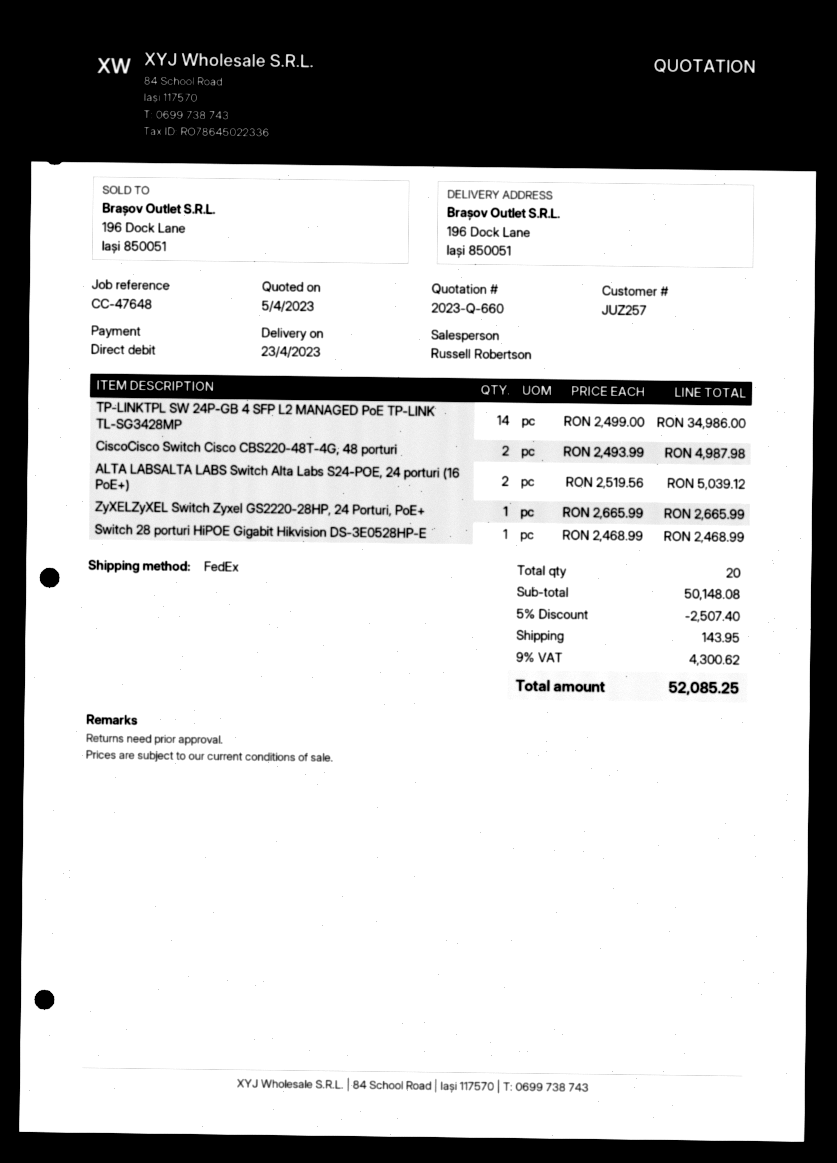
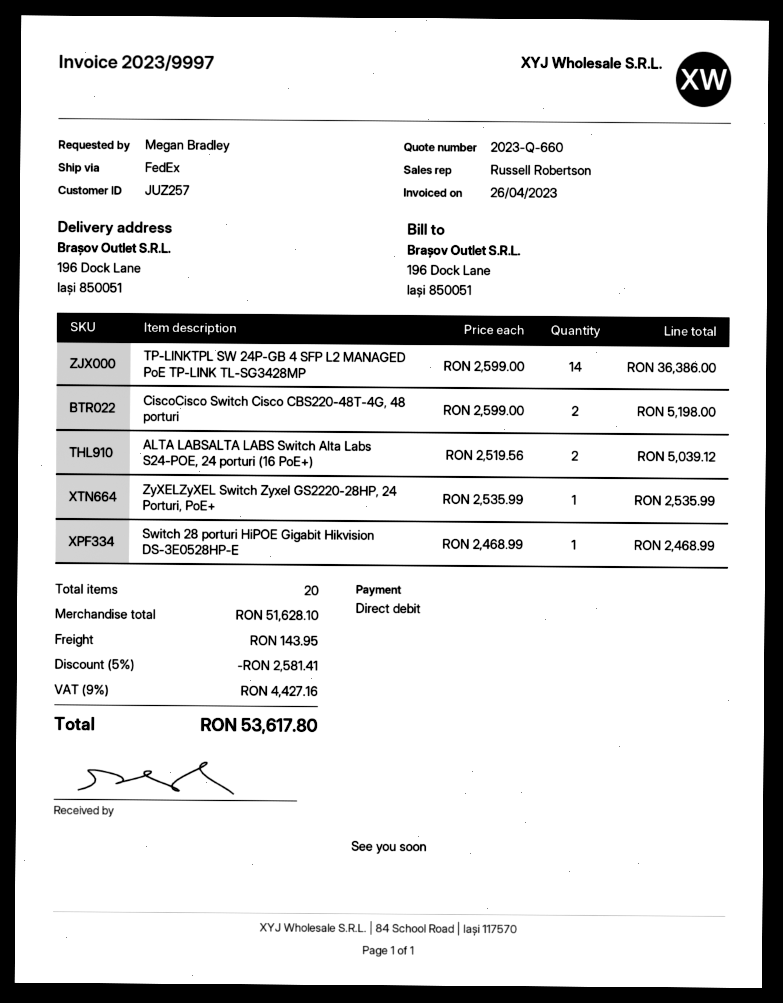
TP-LINKTPL SW 24P-GB 4 SFP L2 MANAGED PoE TP-LINK TL-SG3428MP: 14 x 2499.00 = 34986.00 -> 14 x 2599.00 = 36386.00
CiscoCisco Switch Cisco CBS220-48T-4G, 48 porturi: 2 x 2493.99 = 4987.98 -> 2 x 2599.00 = 5198.00
ZyXELZyXEL Switch Zyxel GS2220-28HP, 24 Porturi, PoE+: 1 x 2665.99 = 2665.99 -> 1 x 2535.99 = 2535.99
subtotal: 50148.08 -> 51628.10
discount: 5% = 2507.40 -> 5% = 2581.41
tax: 9% = 4300.62 -> 9% = 4427.16
total: 52085.25 -> 53617.80

